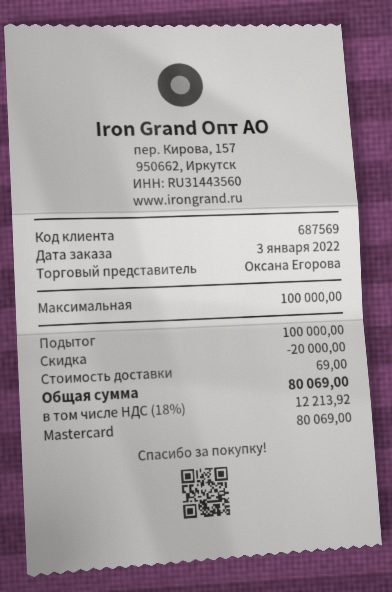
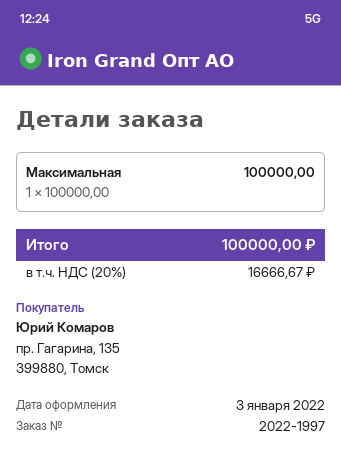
discount: 20000.00 -> none
shipping: 69.00 -> none
tax: 18% = 12213.92 -> 20% = 16666.67
total: 80069.00 -> 100000.00

